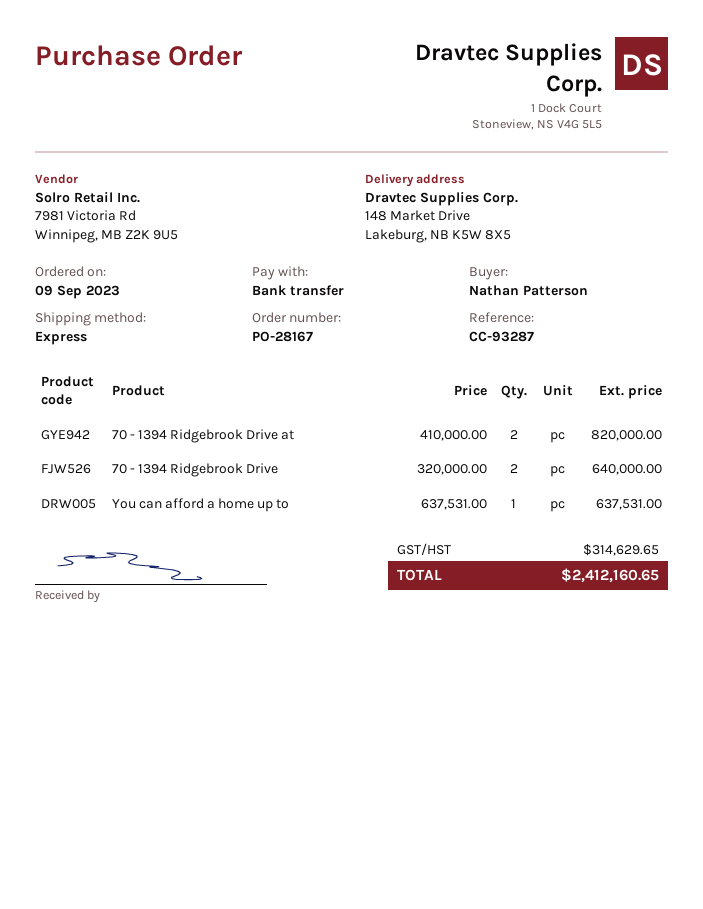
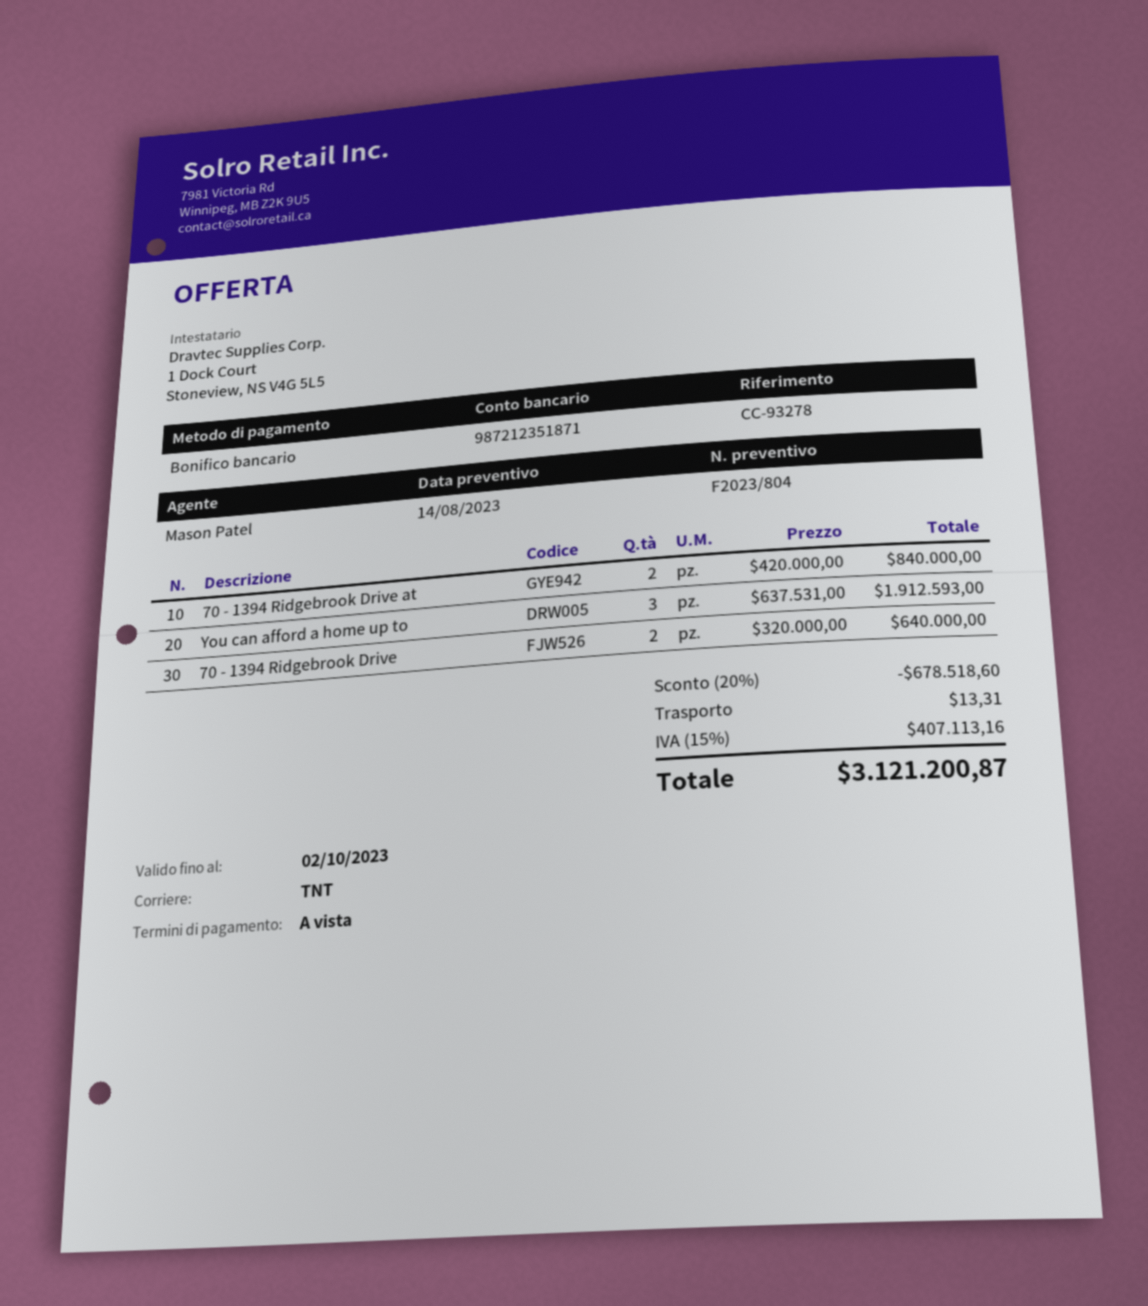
reference: CC-93287 -> CC-93278
shipping method: express -> TNT
70 - 1394 Ridgebrook Drive at: 2 x 410000.00 = 820000.00 -> 2 x 420000.00 = 840000.00
You can afford a home up to: 1 x 637531.00 = 637531.00 -> 3 x 637531.00 = 1912593.00
discount: none -> 20% = 678518.60
shipping: none -> 13.31
tax: 314629.65 -> 407113.16
total: 2412160.65 -> 3121200.87

